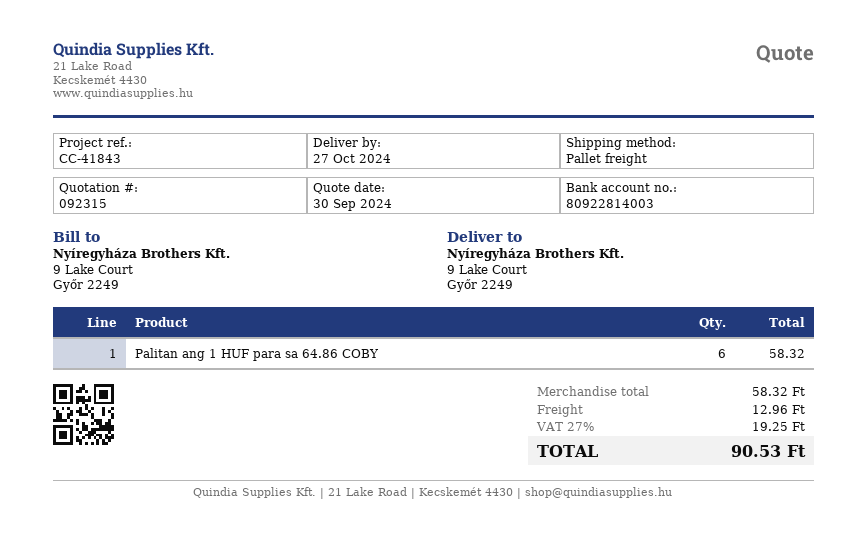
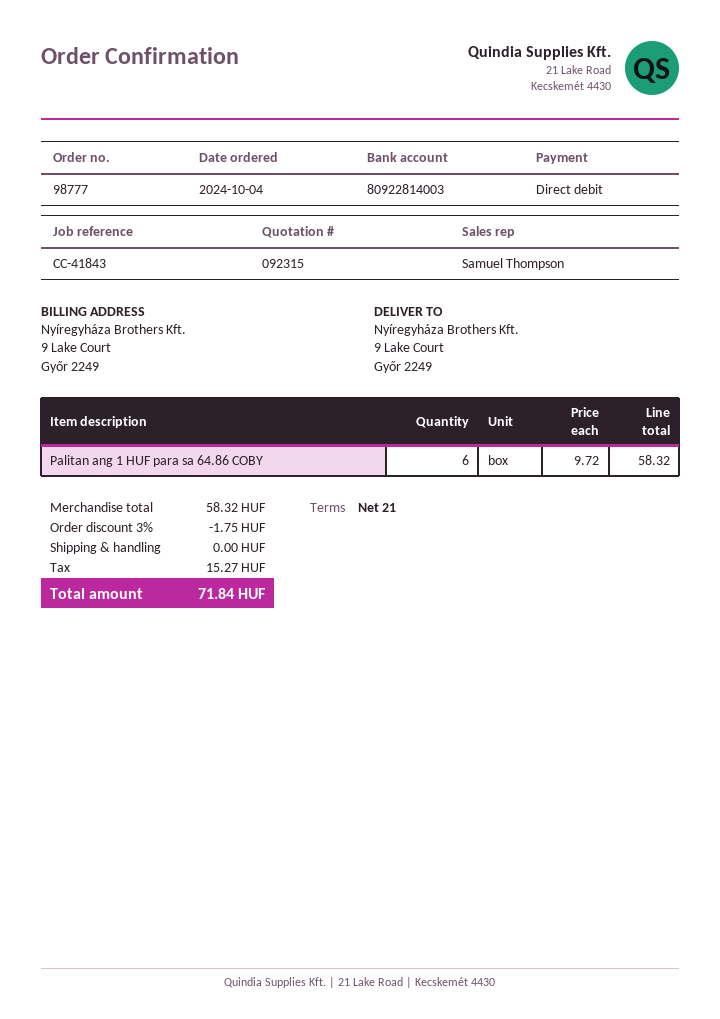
discount: none -> 3% = 1.75
shipping: 12.96 -> 0.00
tax: 19.25 -> 15.27
total: 90.53 -> 71.84

